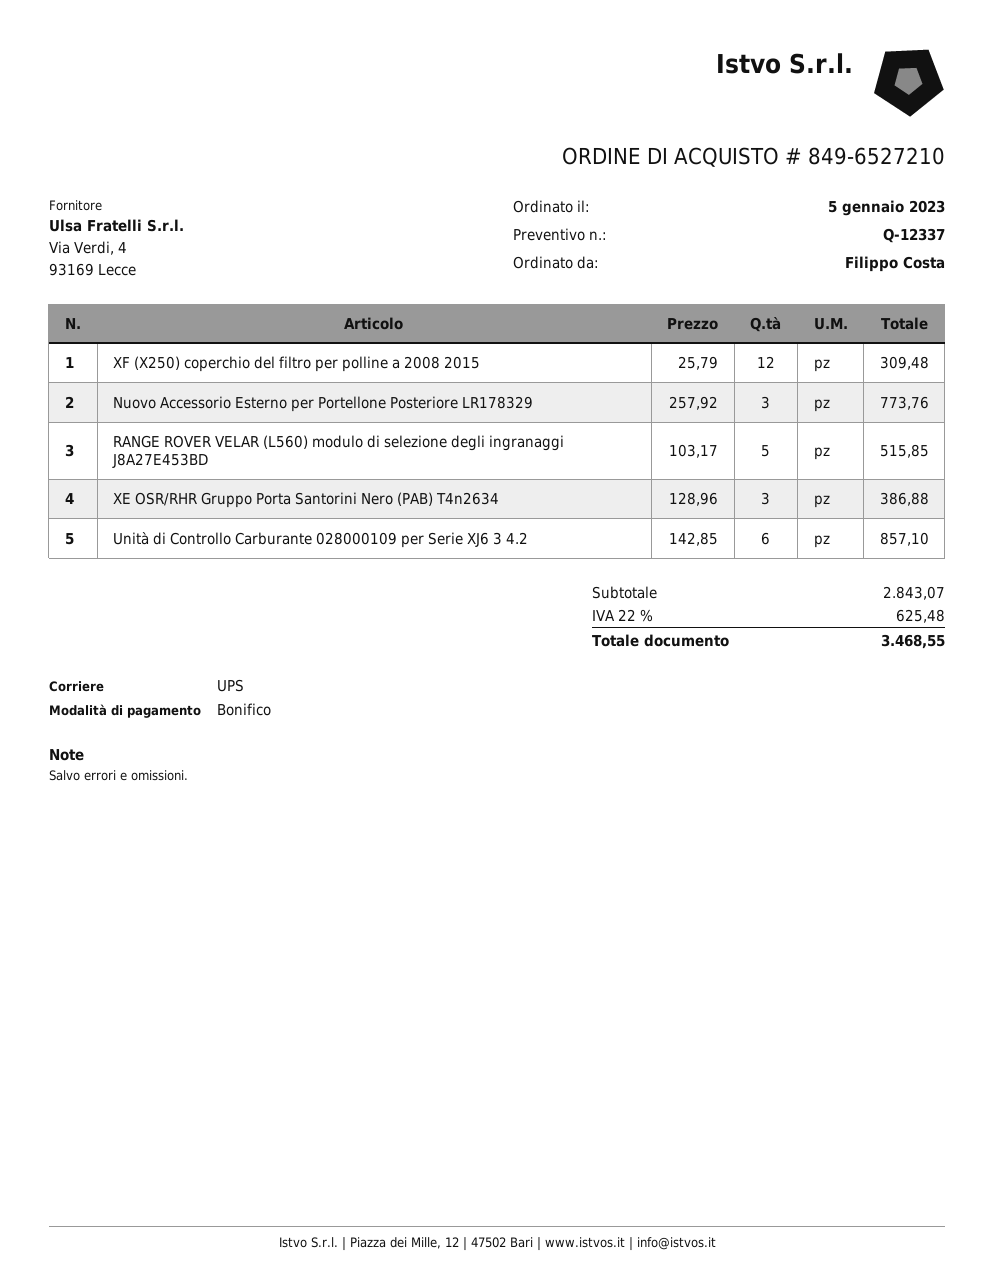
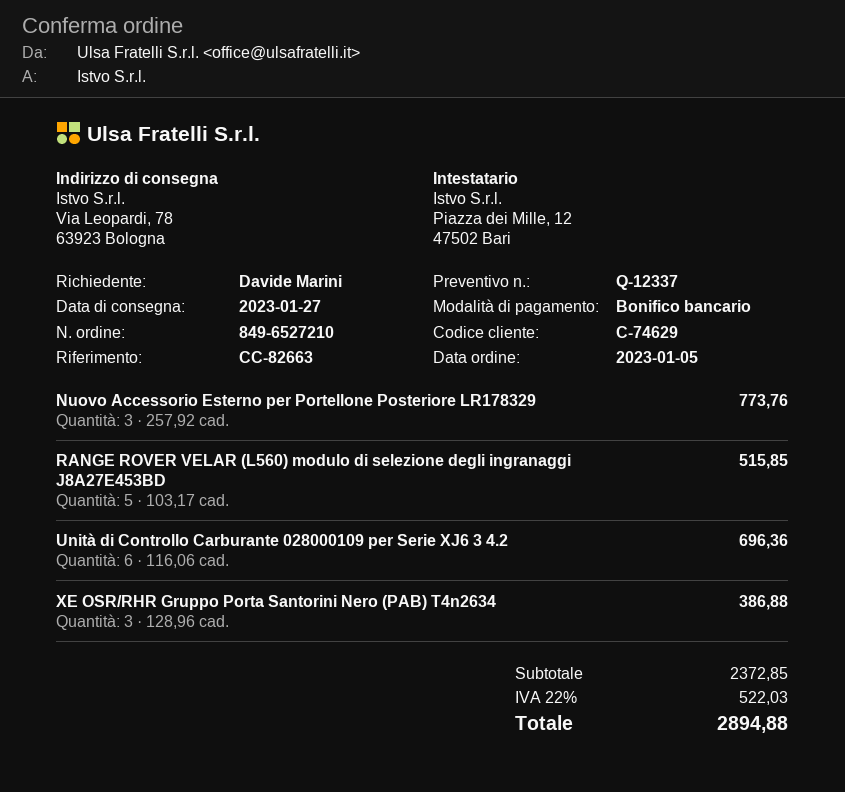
ordered by: Filippo Costa -> Davide Marini
XF (X250) coperchio del filtro per polline a 2008 2015: 12 x 25.79 = 309.48 -> none
Unità di Controllo Carburante 028000109 per Serie XJ6 3 4.2: 6 x 142.85 = 857.10 -> 6 x 116.06 = 696.36
subtotal: 2843.07 -> 2372.85
tax: 22% = 625.48 -> 22% = 522.03
total: 3468.55 -> 2894.88

